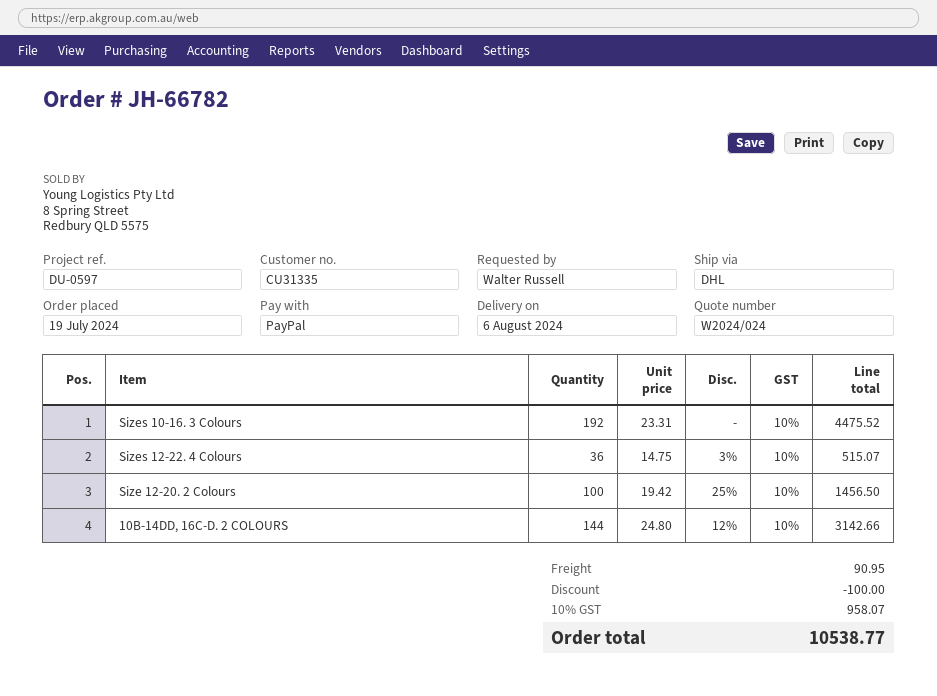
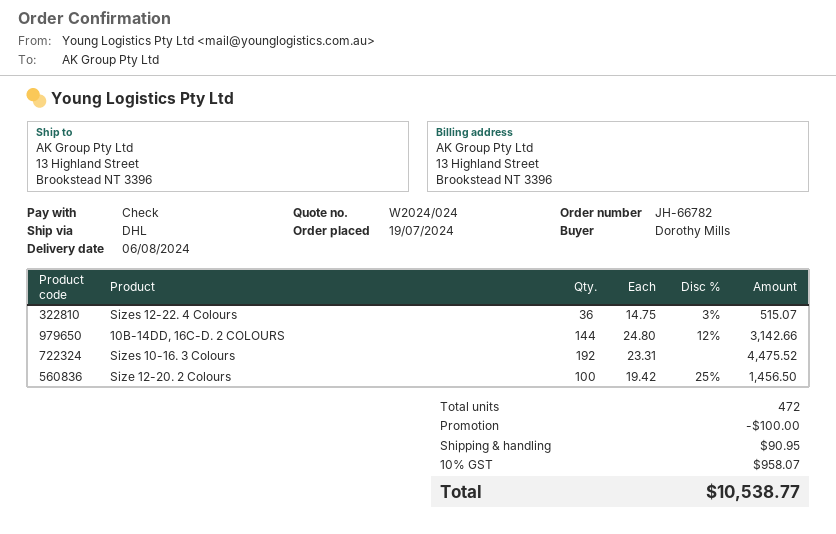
ordered by: Walter Russell -> Dorothy Mills
payment method: PayPal -> cheque

